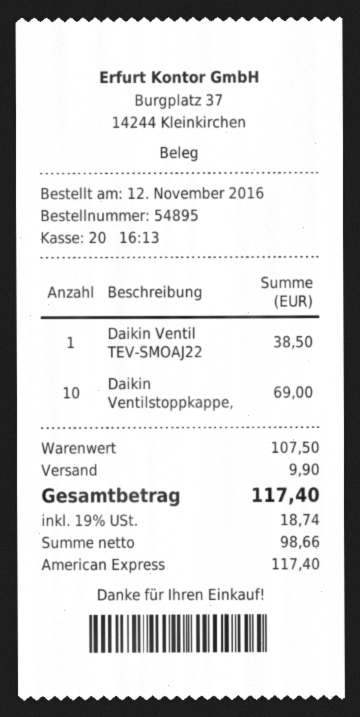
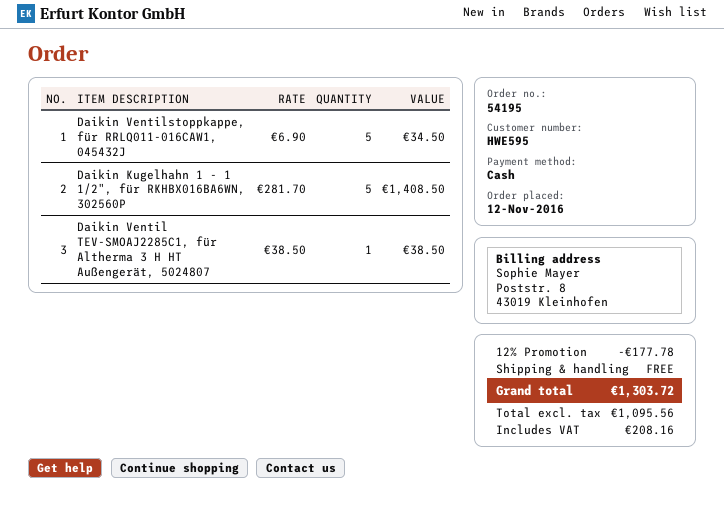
order number: 54895 -> 54195
payment method: American Express -> cash
Daikin Ventilstoppkappe,: 10 for 69.00 -> 5 for 34.50
Daikin Kugelhahn 1 - 1 1/2", für RKHBX016BA6WN, 302560P: none -> 5 for 1408.50
discount: none -> 12% = 177.78
shipping: 9.90 -> 0.00
net: 98.66 -> 1095.56
tax: 18.74 -> 208.16
total: 117.40 -> 1303.72

